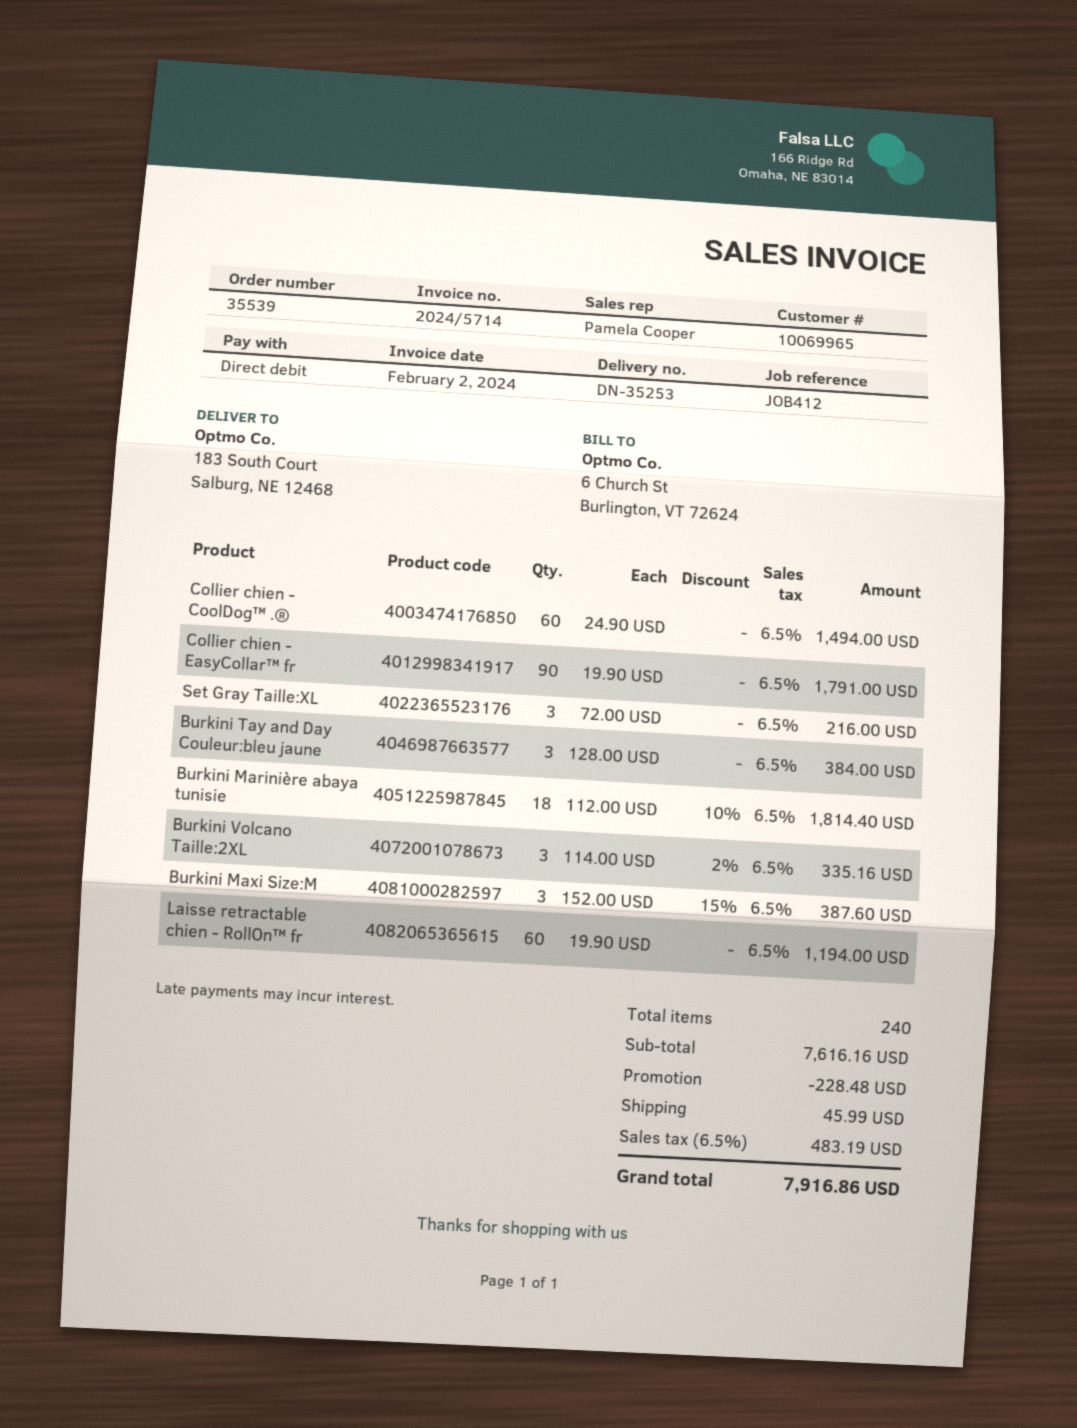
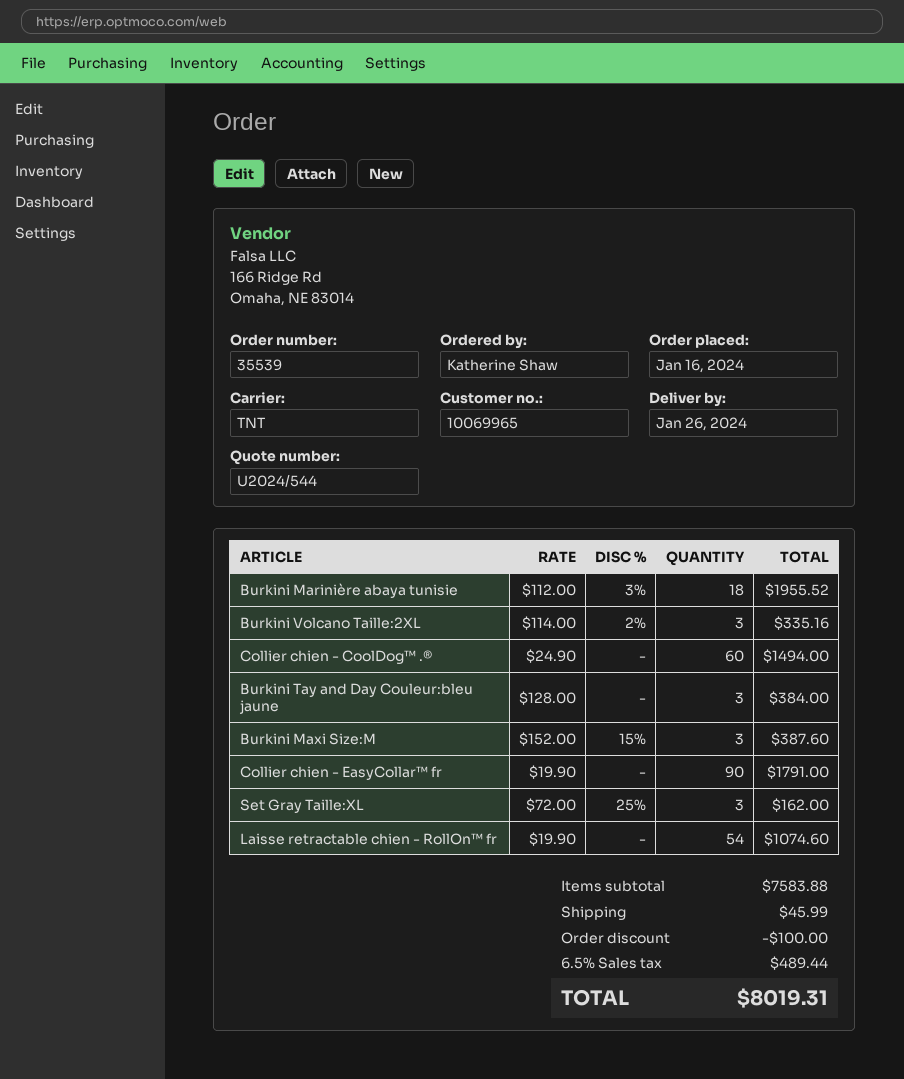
Set Gray Taille:XL: 3 x 72.00 = 216.00 -> 3 x 72.00 - 25% = 162.00
Burkini Marinière abaya tunisie: 18 x 112.00 - 10% = 1814.40 -> 18 x 112.00 - 3% = 1955.52
Laisse retractable chien - RollOn™ fr: 60 x 19.90 = 1194.00 -> 54 x 19.90 = 1074.60
subtotal: 7616.16 -> 7583.88
discount: 228.48 -> 100.00
tax: 6.5% = 483.19 -> 6.5% = 489.44
total: 7916.86 -> 8019.31

